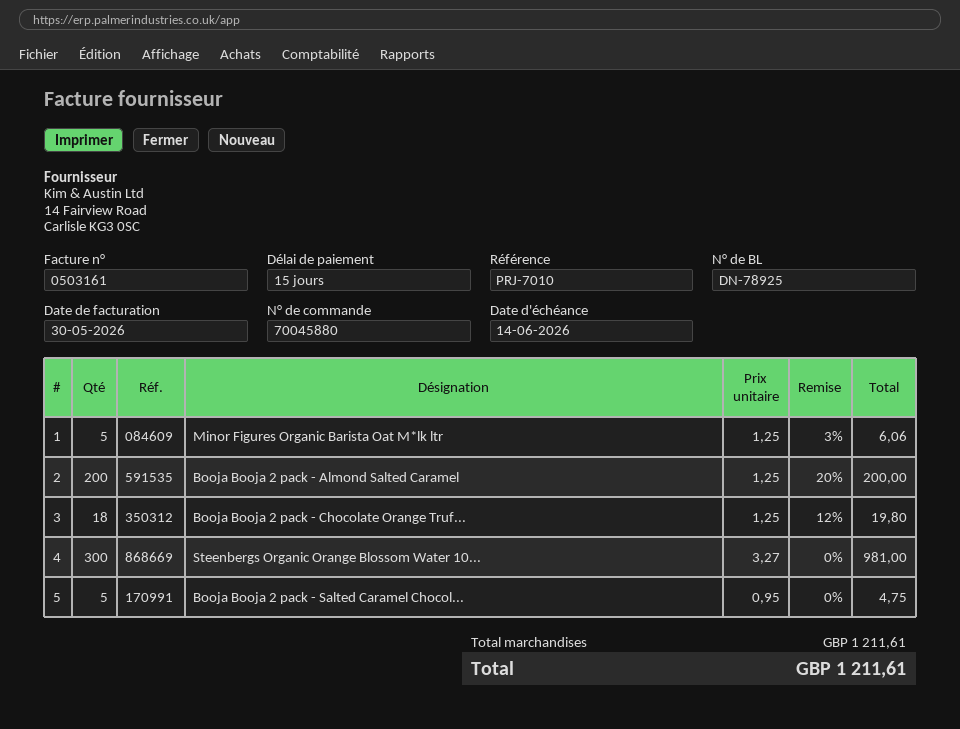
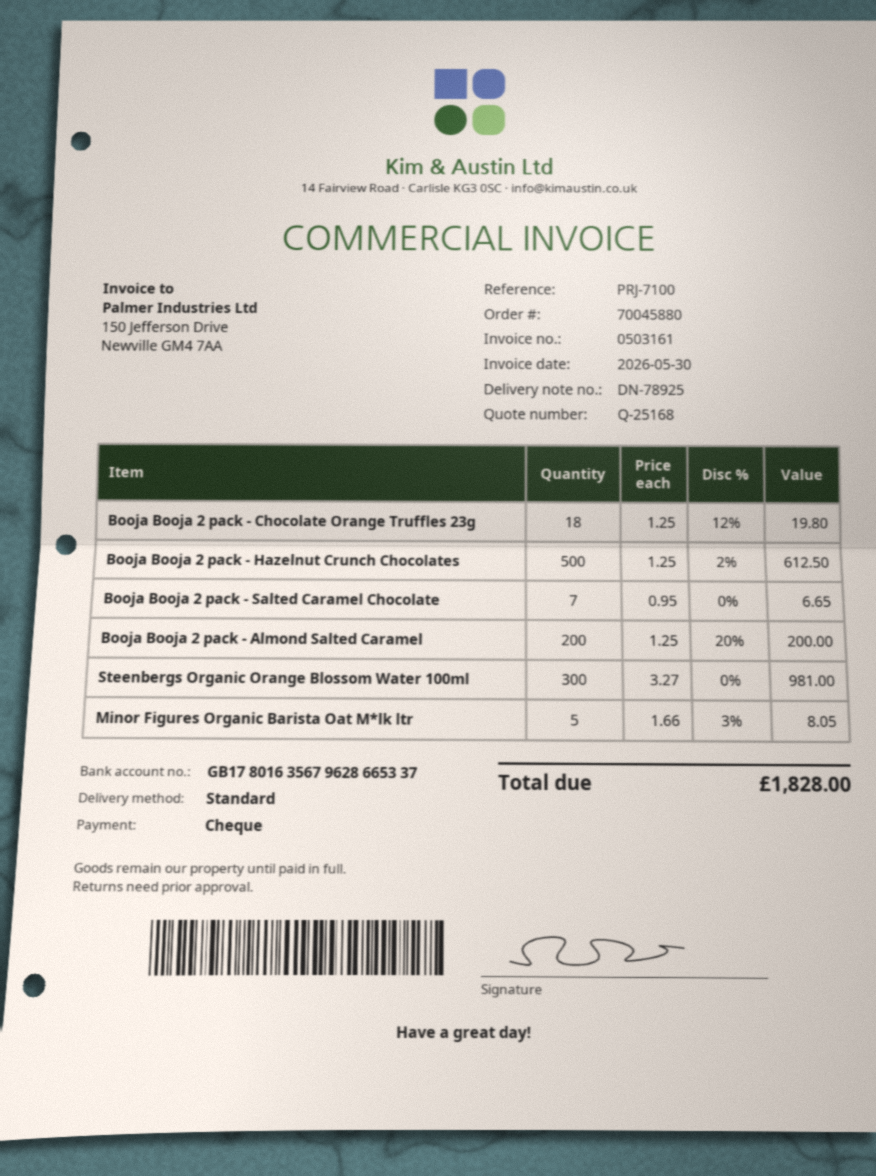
reference: PRJ-7010 -> PRJ-7100
Minor Figures Organic Barista Oat M*lk ltr: 5 x 1.25 - 3% = 6.06 -> 5 x 1.66 - 3% = 8.05
Booja Booja 2 pack - Salted Caramel Chocol...: 5 x 0.95 = 4.75 -> 7 x 0.95 = 6.65
Booja Booja 2 pack - Hazelnut Crunch Chocolates: none -> 500 x 1.25 - 2% = 612.50
total: 1211.61 -> 1828.00

